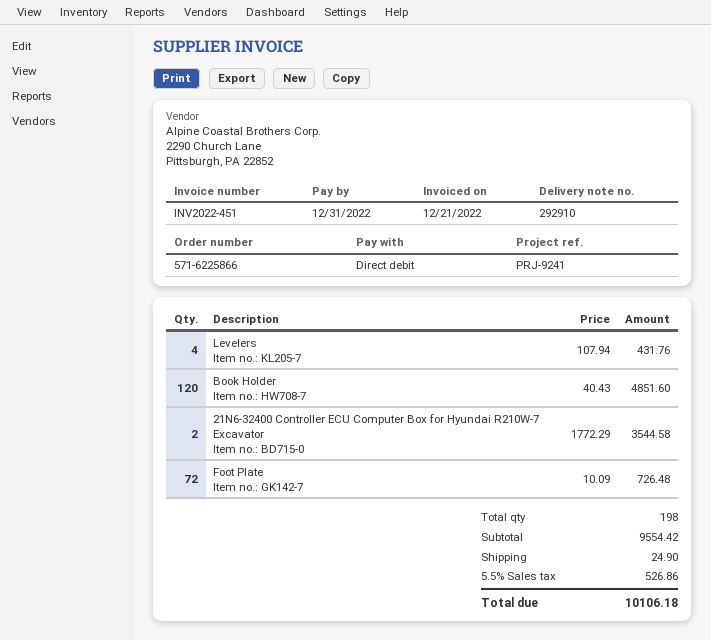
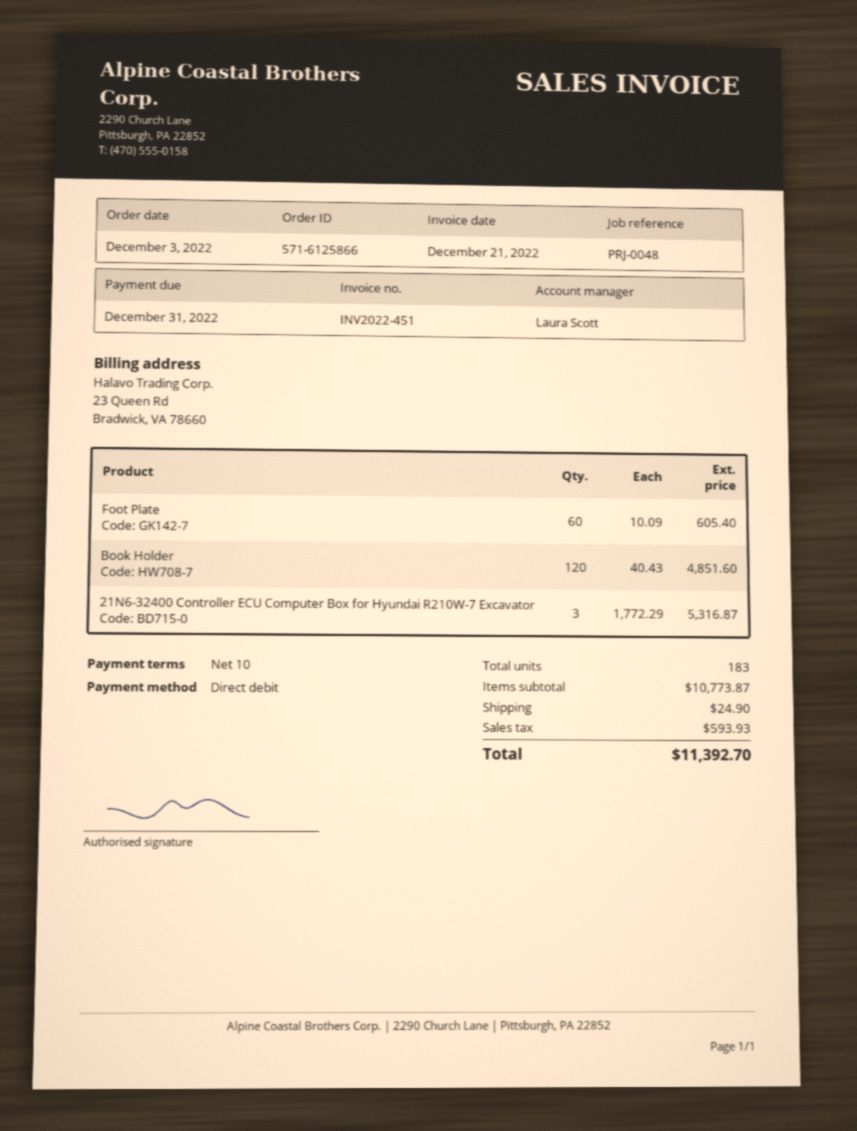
order number: 571-6225866 -> 571-6125866
reference: PRJ-9241 -> PRJ-0048
Levelers: 4 x 107.94 = 431.76 -> none
21N6-32400 Controller ECU Computer Box for Hyundai R210W-7 Excavator: 2 x 1772.29 = 3544.58 -> 3 x 1772.29 = 5316.87
Foot Plate: 72 x 10.09 = 726.48 -> 60 x 10.09 = 605.40
total quantity: 198 -> 183
subtotal: 9554.42 -> 10773.87
tax: 526.86 -> 593.93
total: 10106.18 -> 11392.70

